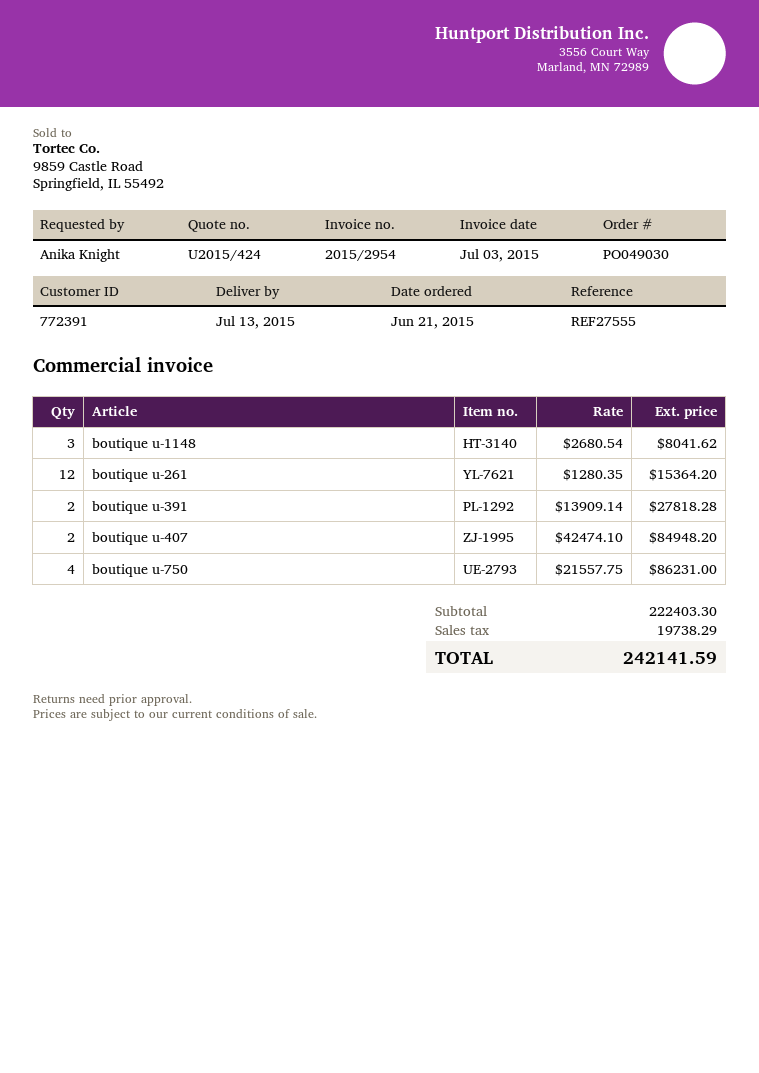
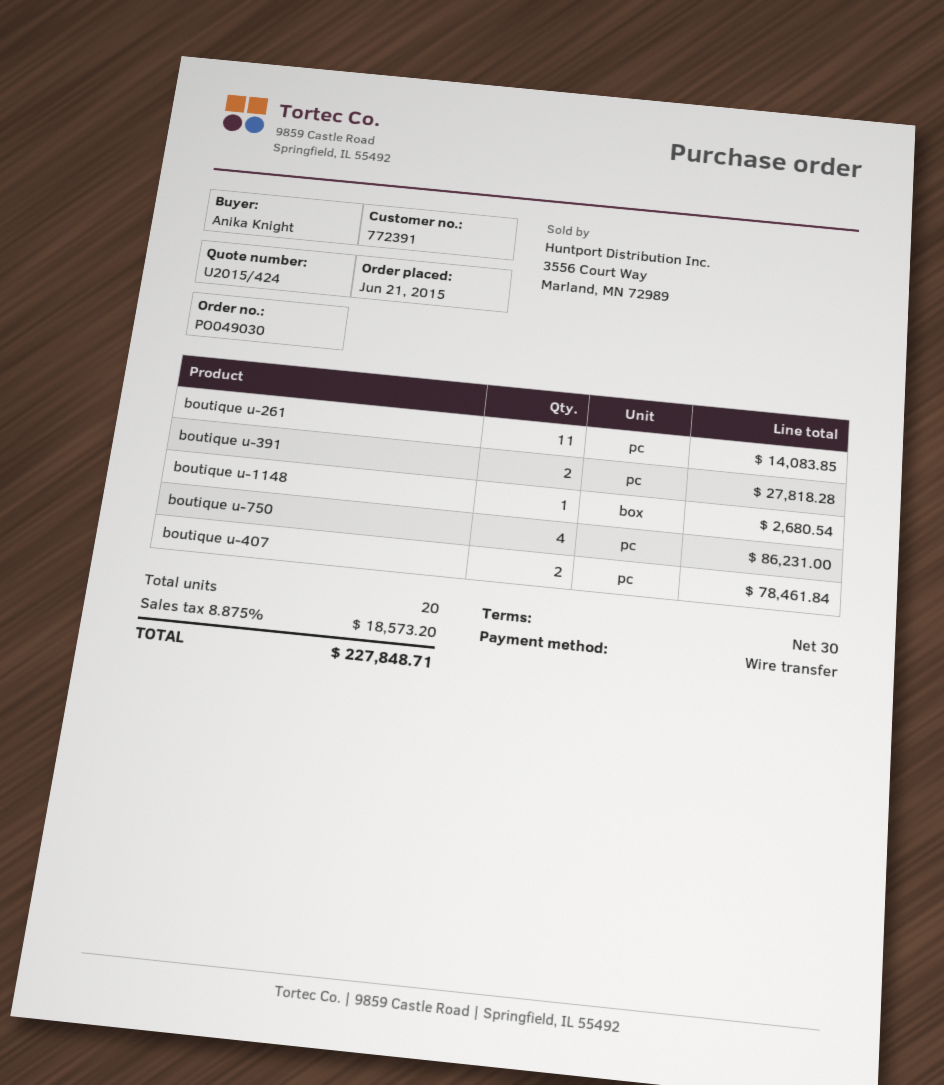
boutique u-1148: 3 for 8041.62 -> 1 for 2680.54
boutique u-261: 12 for 15364.20 -> 11 for 14083.85
boutique u-407: 2 for 84948.20 -> 2 for 78461.84
tax: 19738.29 -> 18573.20
total: 242141.59 -> 227848.71

